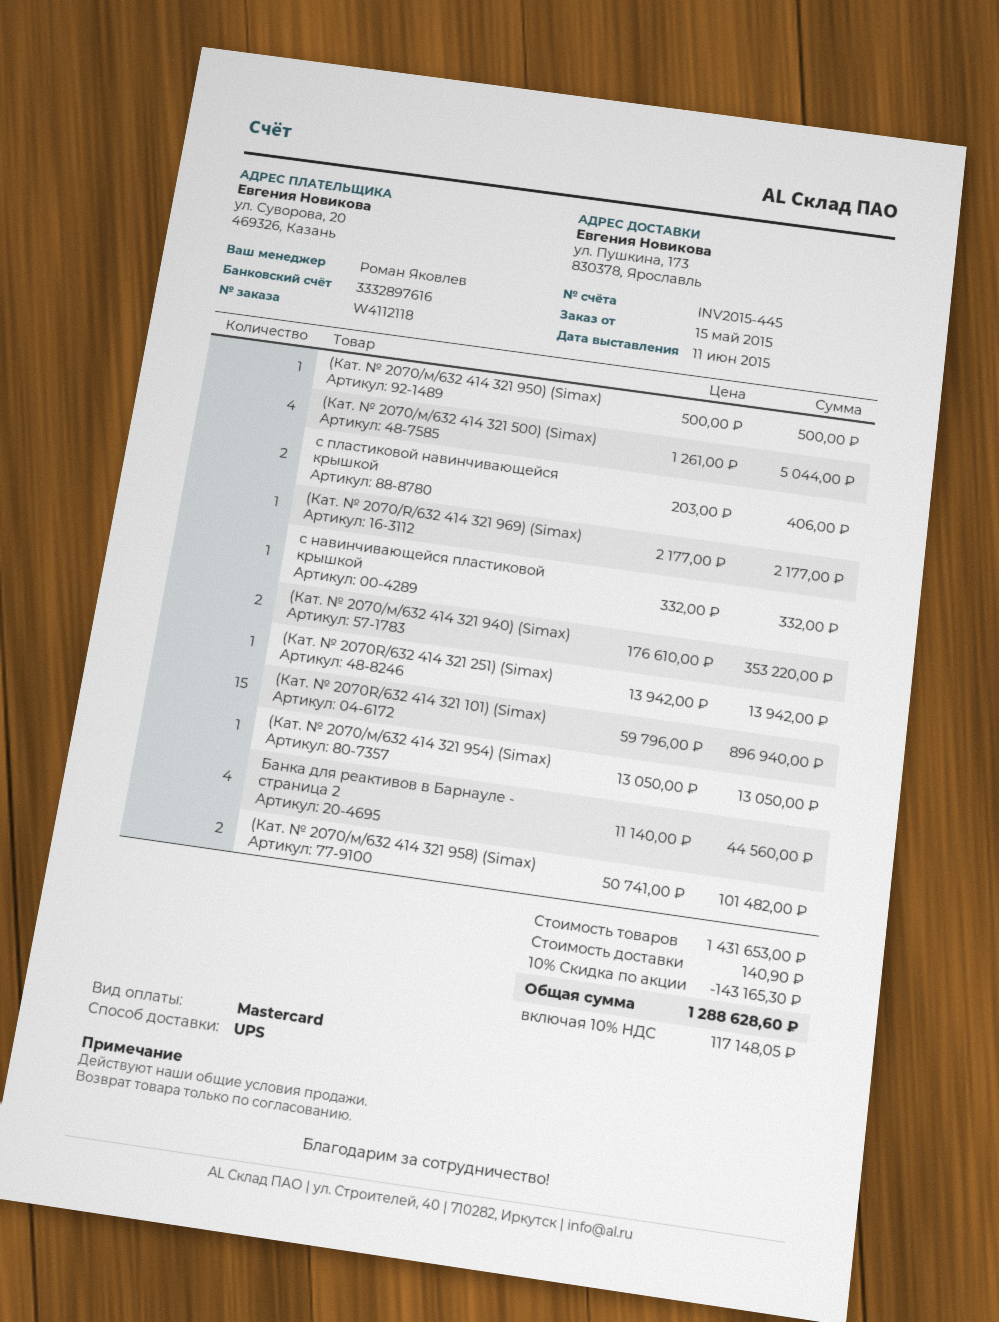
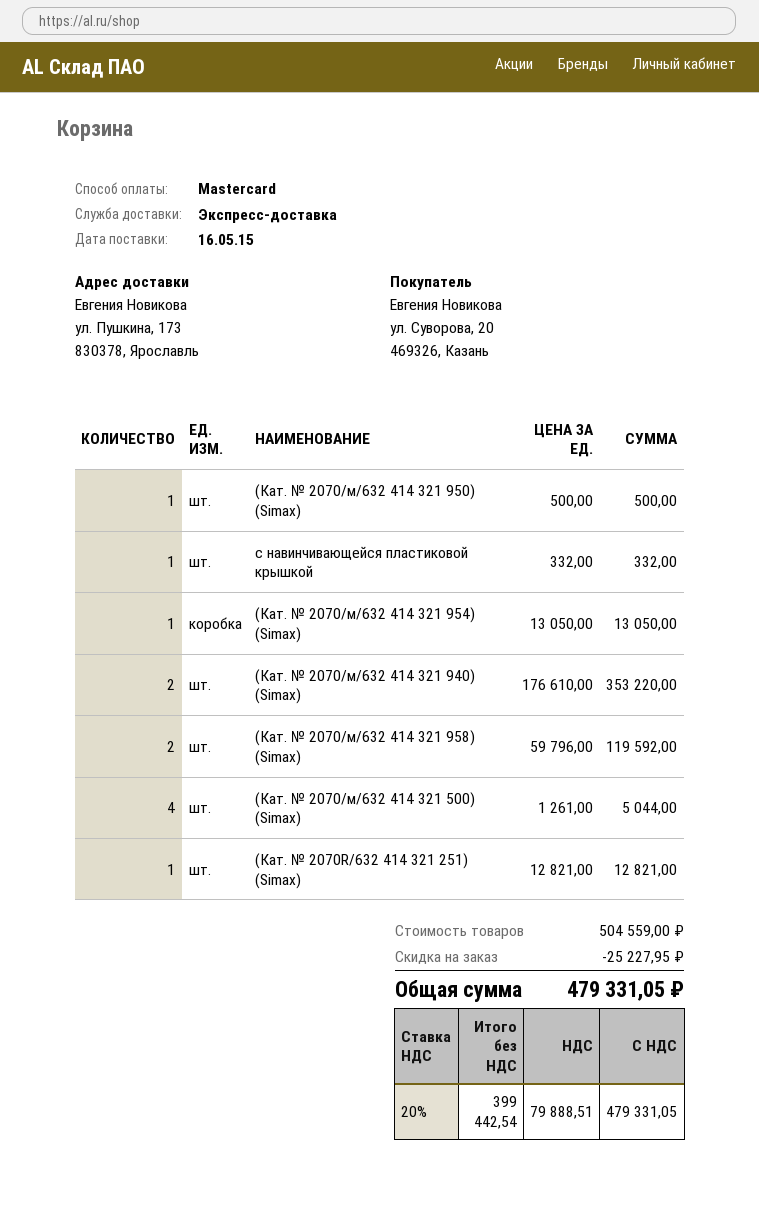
shipping method: UPS -> express
с пластиковой навинчивающейся крышкой: 2 x 203.00 = 406.00 -> none
(Кат. № 2070/R/632 414 321 969) (Simax): 1 x 2177.00 = 2177.00 -> none
(Кат. № 2070R/632 414 321 251) (Simax): 1 x 13942.00 = 13942.00 -> 1 x 12821.00 = 12821.00
(Кат. № 2070R/632 414 321 101) (Simax): 15 x 59796.00 = 896940.00 -> none
Банка для реактивов в Барнауле - страница 2: 4 x 11140.00 = 44560.00 -> none
(Кат. № 2070/м/632 414 321 958) (Simax): 2 x 50741.00 = 101482.00 -> 2 x 59796.00 = 119592.00
subtotal: 1431653.00 -> 504559.00
discount: 143165.30 -> 25227.95
shipping: 140.90 -> none
tax: 10% = 117148.05 -> 20% = 79888.51
total: 1288628.60 -> 479331.05

